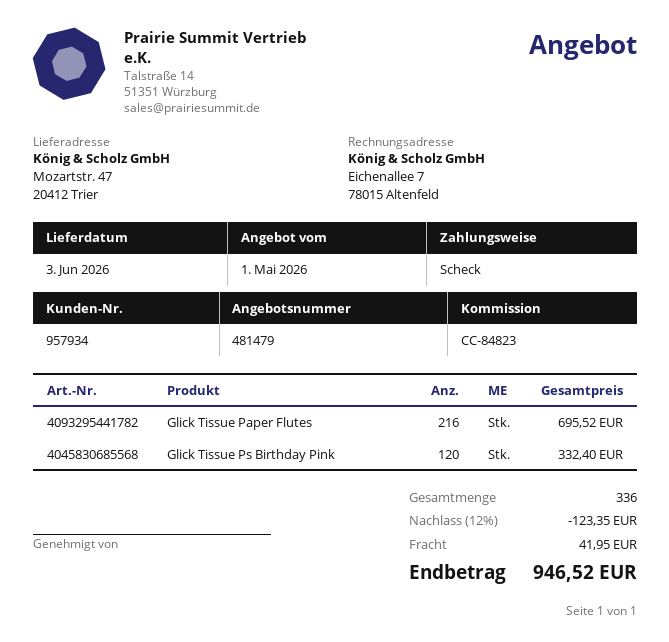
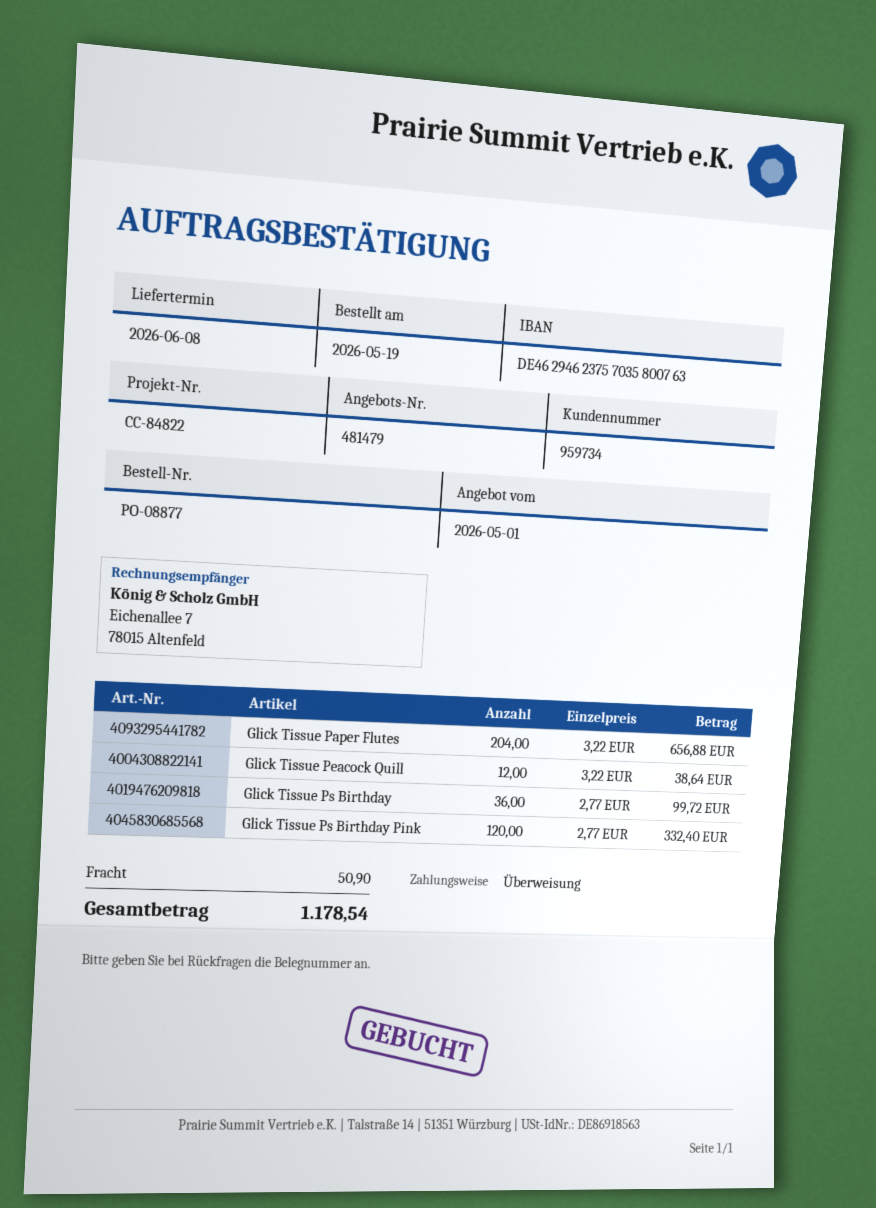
delivery date: 2026-06-03 -> 2026-06-08
customer number: 957934 -> 959734
reference: CC-84823 -> CC-84822
payment method: cheque -> bank transfer
Glick Tissue Paper Flutes: 216 for 695.52 -> 204 for 656.88
Glick Tissue Peacock Quill: none -> 12 for 38.64
Glick Tissue Ps Birthday: none -> 36 for 99.72
discount: 12% = 123.35 -> none
shipping: 41.95 -> 50.90
total: 946.52 -> 1178.54

